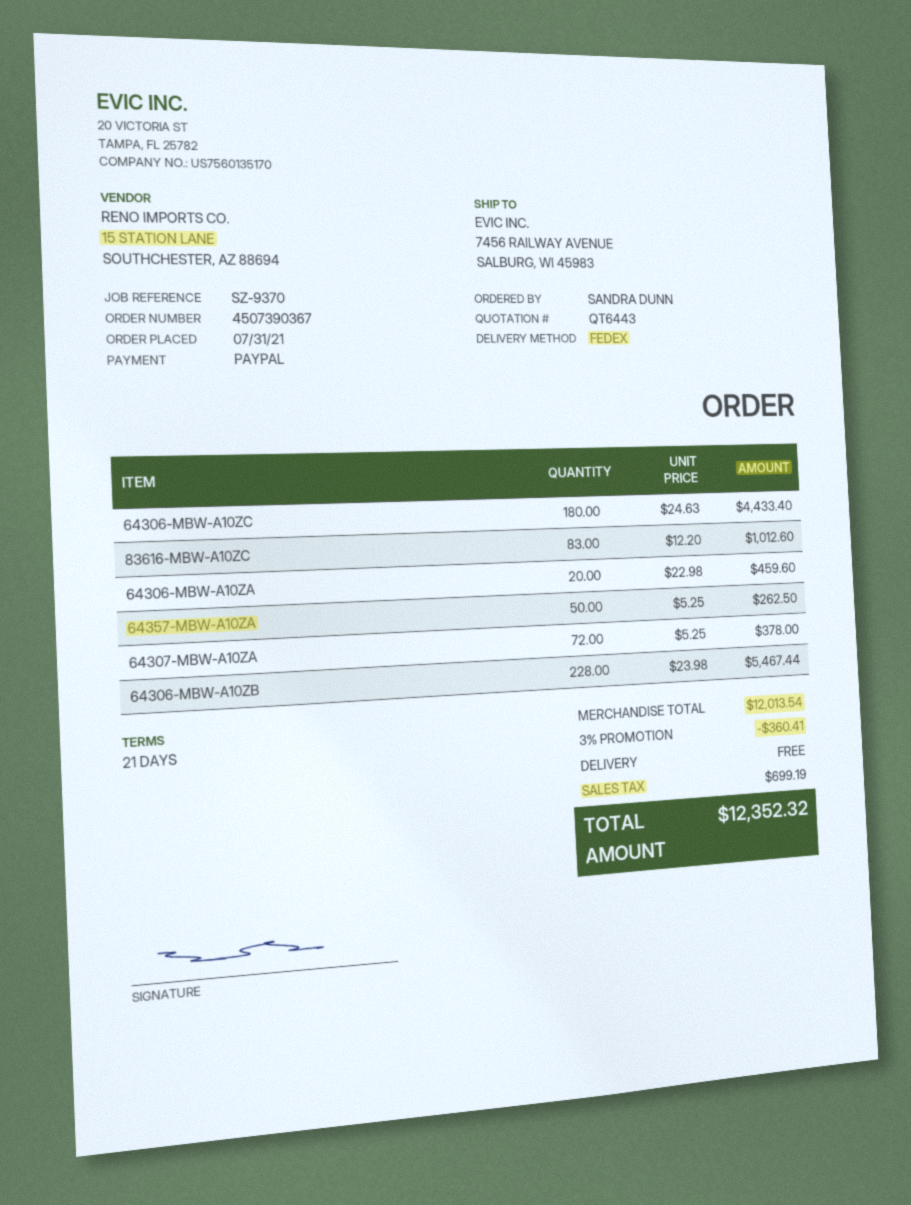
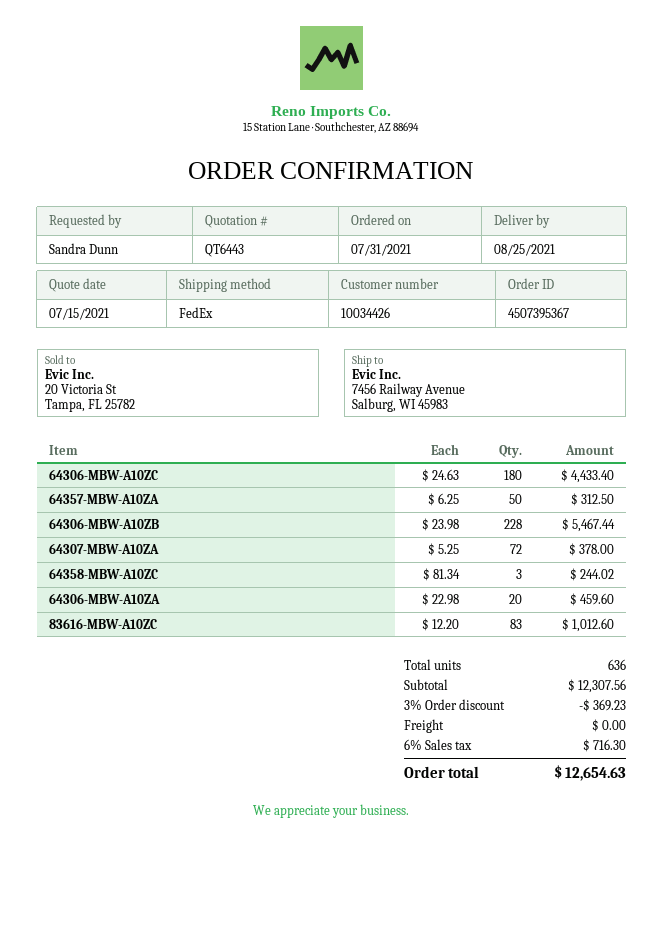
order number: 4507390367 -> 4507395367
64357-MBW-A10ZA: 50 x 5.25 = 262.50 -> 50 x 6.25 = 312.50
64358-MBW-A10ZC: none -> 3 x 81.34 = 244.02
subtotal: 12013.54 -> 12307.56
discount: 3% = 360.41 -> 3% = 369.23
tax: 699.19 -> 716.30
total: 12352.32 -> 12654.63

